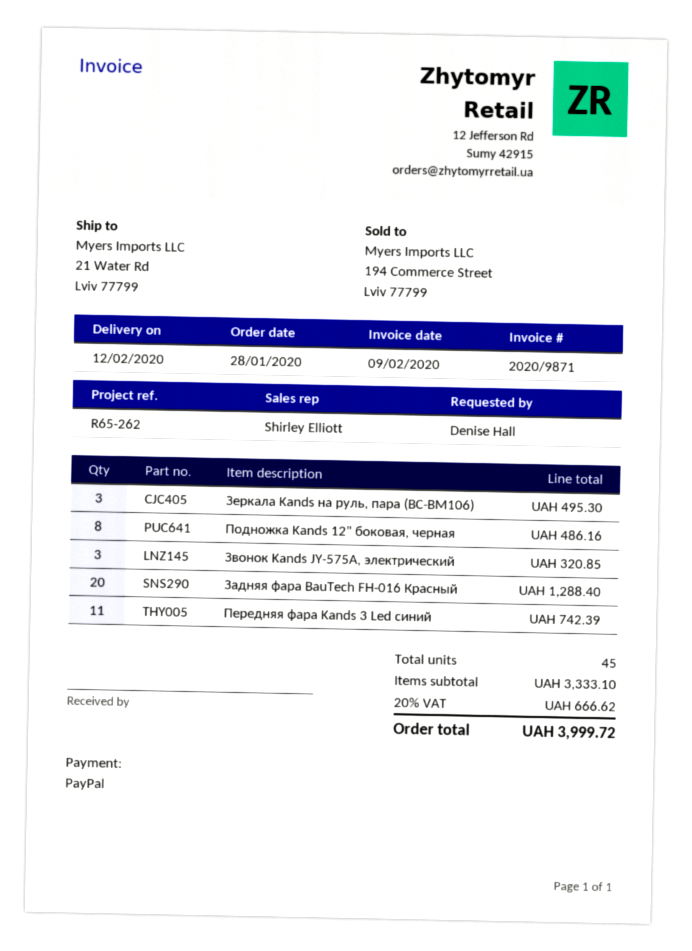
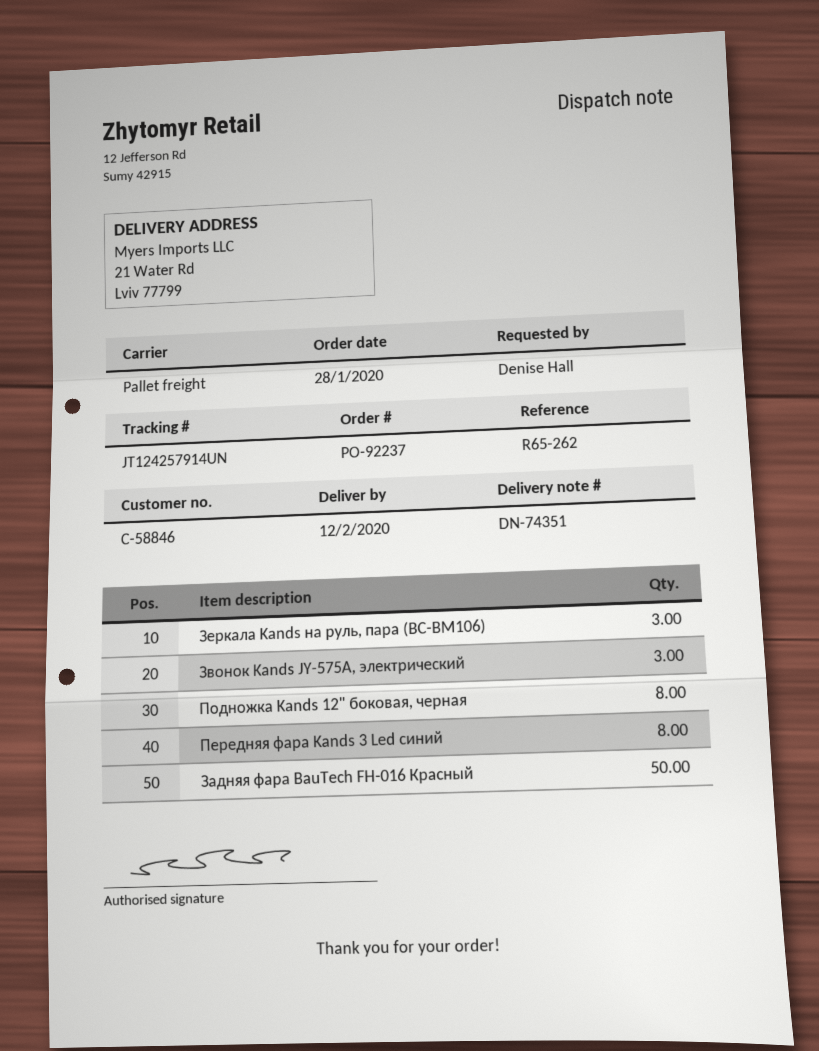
Задняя фара BauTech FH-016 Красный: 20 -> 50
Передняя фара Kands 3 Led синий: 11 -> 8

